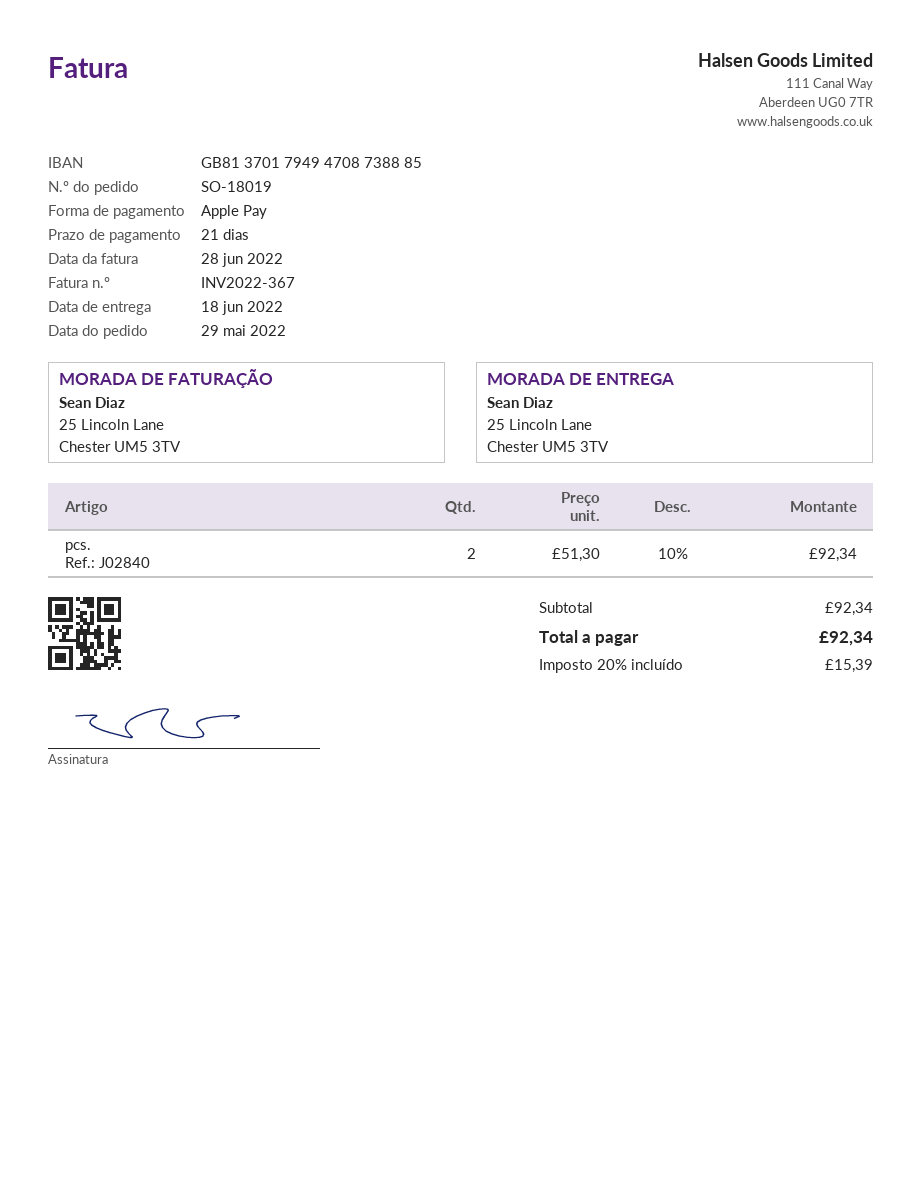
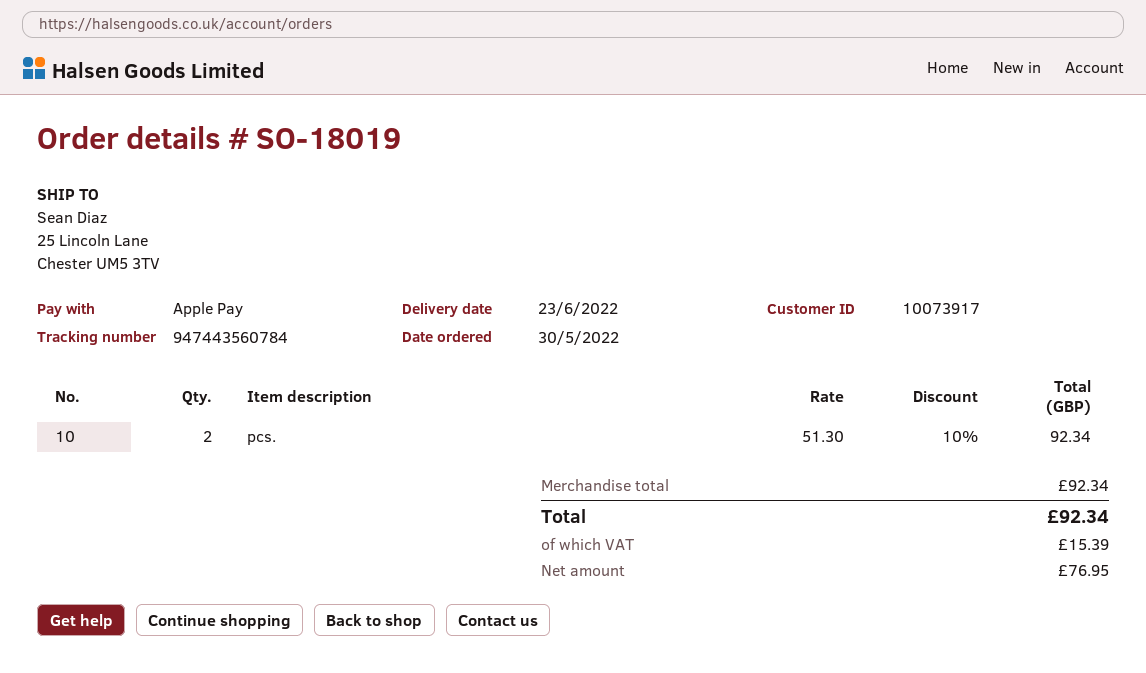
order date: 2022-05-29 -> 2022-05-30
delivery date: 2022-06-18 -> 2022-06-23

